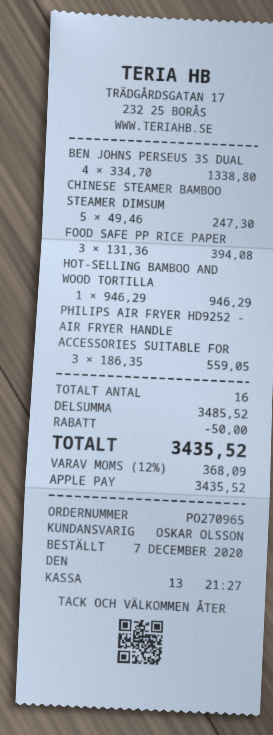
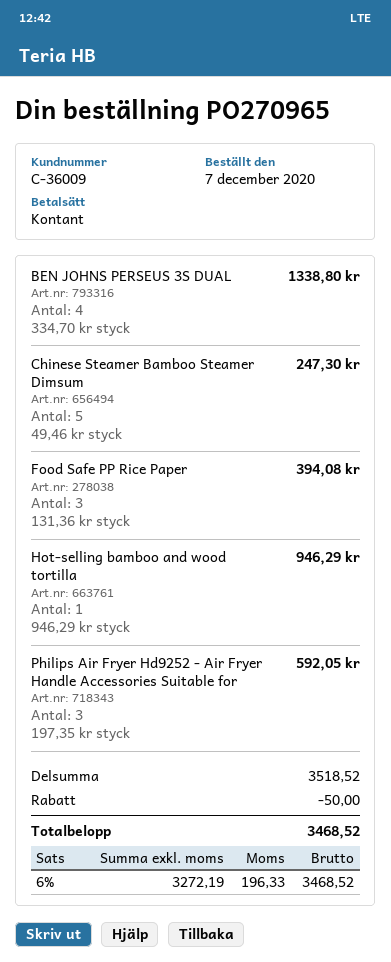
payment method: Apple Pay -> cash
PHILIPS AIR FRYER HD9252 - AIR FRYER HANDLE ACCESSORIES SUITABLE FOR: 3 x 186.35 = 559.05 -> 3 x 197.35 = 592.05
subtotal: 3485.52 -> 3518.52
tax: 12% = 368.09 -> 6% = 196.33
total: 3435.52 -> 3468.52

